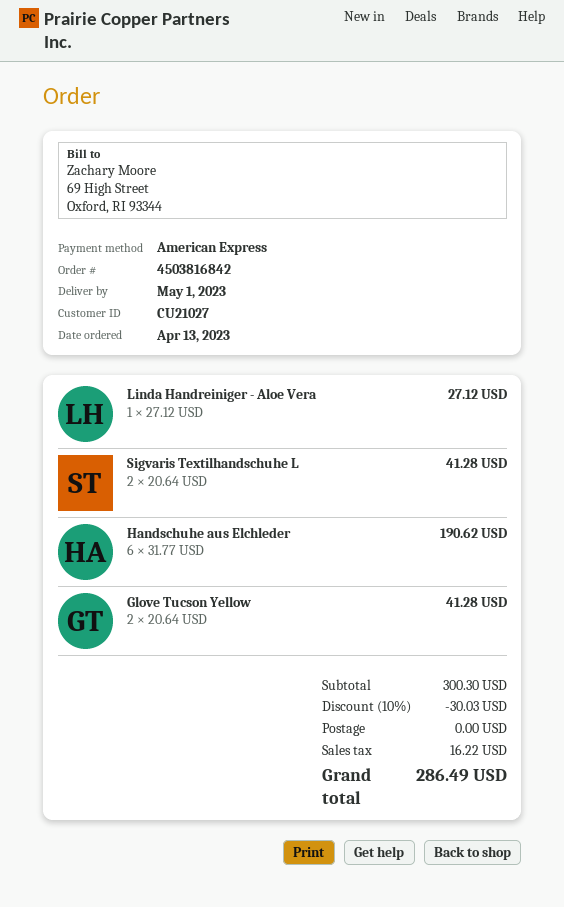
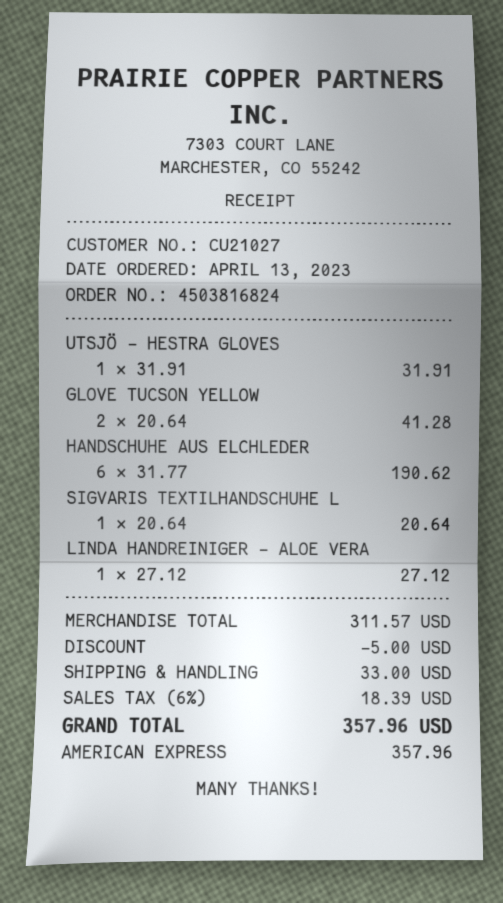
order number: 4503816842 -> 4503816824
Sigvaris Textilhandschuhe L: 2 x 20.64 = 41.28 -> 1 x 20.64 = 20.64
UTSJÖ – HESTRA GLOVES: none -> 1 x 31.91 = 31.91
subtotal: 300.30 -> 311.57
discount: 30.03 -> 5.00
shipping: 0.00 -> 33.00
tax: 16.22 -> 18.39
total: 286.49 -> 357.96

